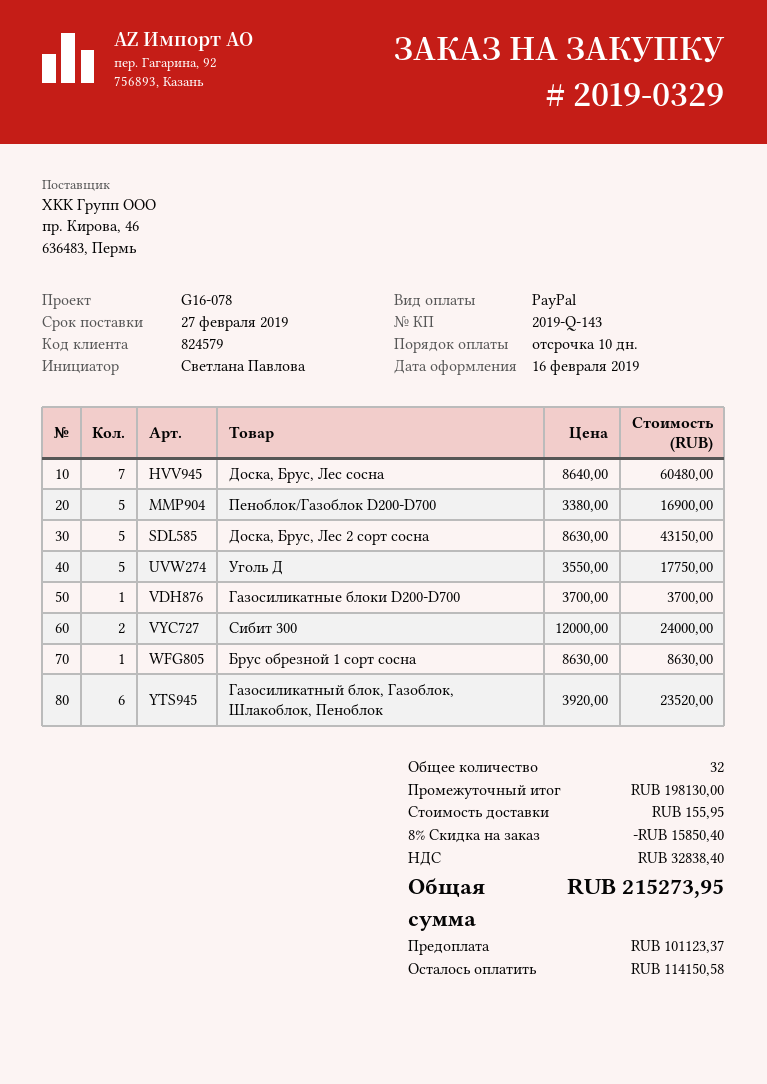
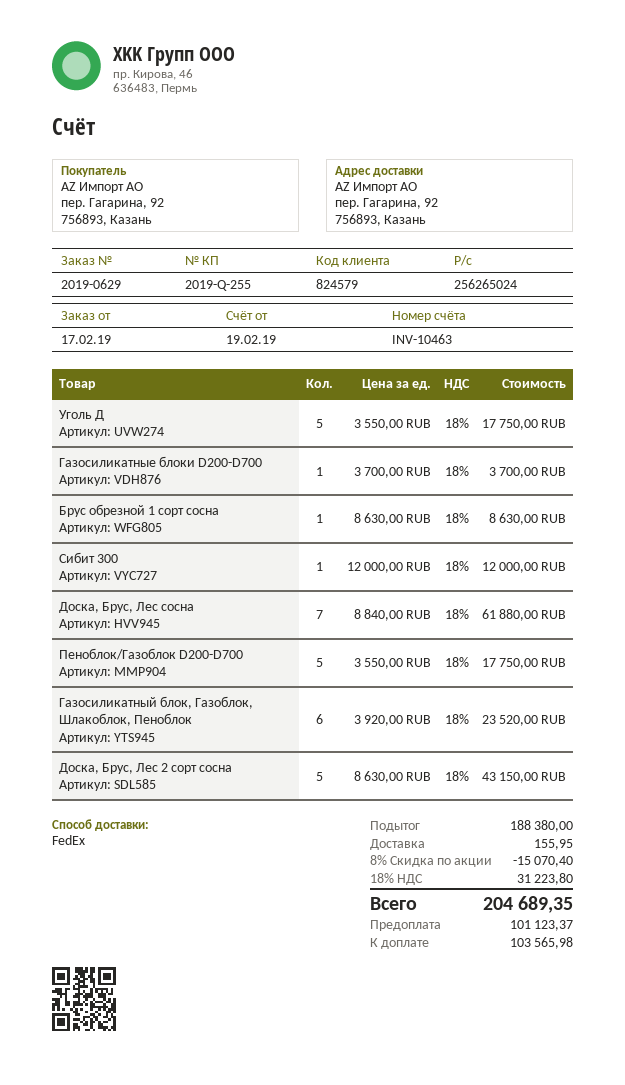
quote number: 2019-Q-143 -> 2019-Q-255
order number: 2019-0329 -> 2019-0629
order date: 2019-02-16 -> 2019-02-17
Доска, Брус, Лес сосна: 7 x 8640.00 = 60480.00 -> 7 x 8840.00 = 61880.00
Пеноблок/Газоблок D200-D700: 5 x 3380.00 = 16900.00 -> 5 x 3550.00 = 17750.00
Сибит 300: 2 x 12000.00 = 24000.00 -> 1 x 12000.00 = 12000.00
subtotal: 198130.00 -> 188380.00
discount: 8% = 15850.40 -> 8% = 15070.40
tax: 32838.40 -> 31223.80
total: 215273.95 -> 204689.35
balance: 114150.58 -> 103565.98

